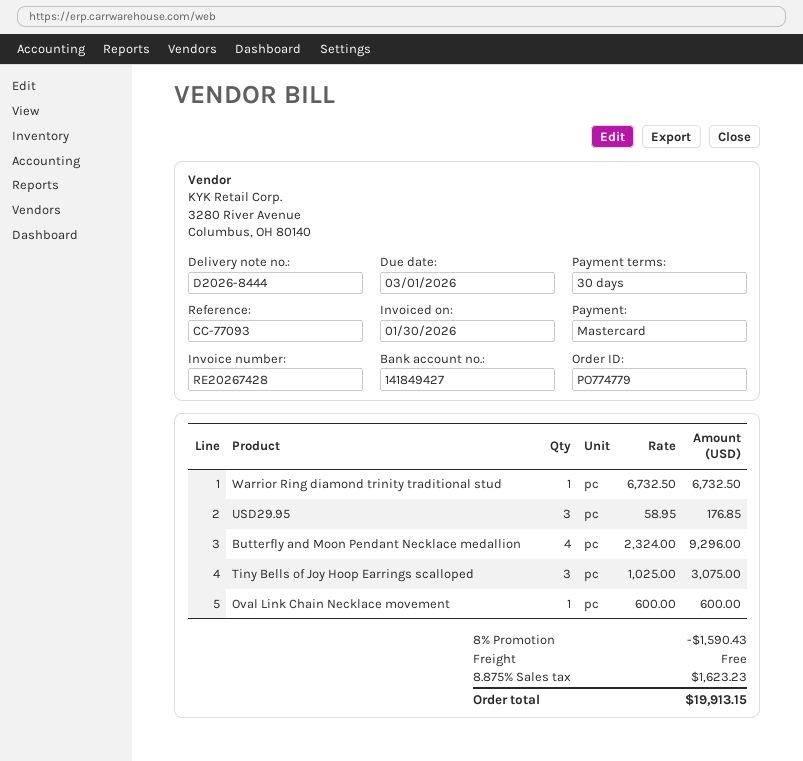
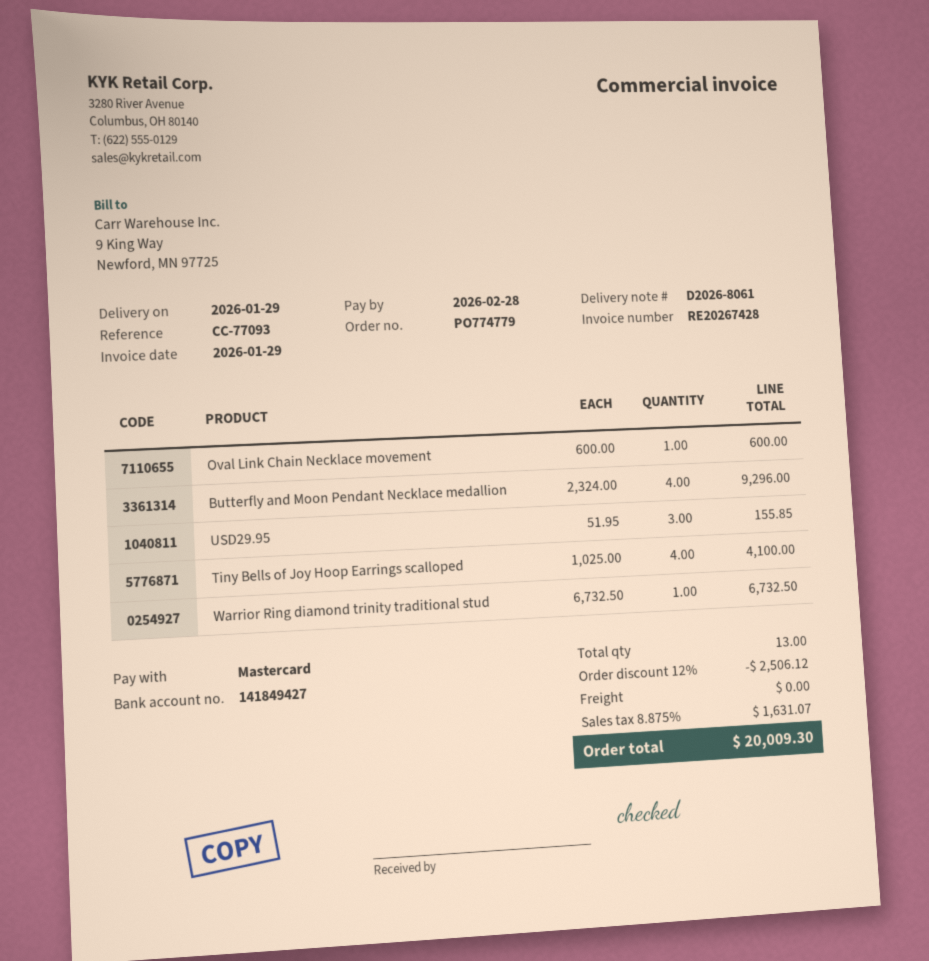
delivery note number: D2026-8444 -> D2026-8061
invoice date: 2026-01-30 -> 2026-01-29
due date: 2026-03-01 -> 2026-02-28
USD29.95: 3 x 58.95 = 176.85 -> 3 x 51.95 = 155.85
Tiny Bells of Joy Hoop Earrings scalloped: 3 x 1025.00 = 3075.00 -> 4 x 1025.00 = 4100.00
discount: 8% = 1590.43 -> 12% = 2506.12
tax: 8.875% = 1623.23 -> 8.875% = 1631.07
total: 19913.15 -> 20009.30

